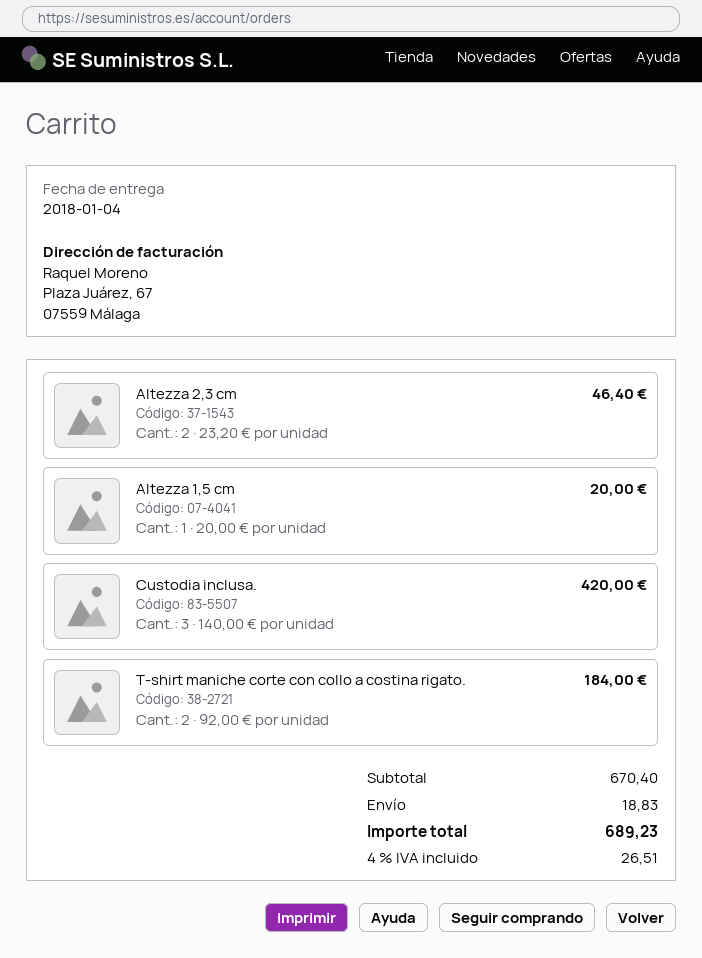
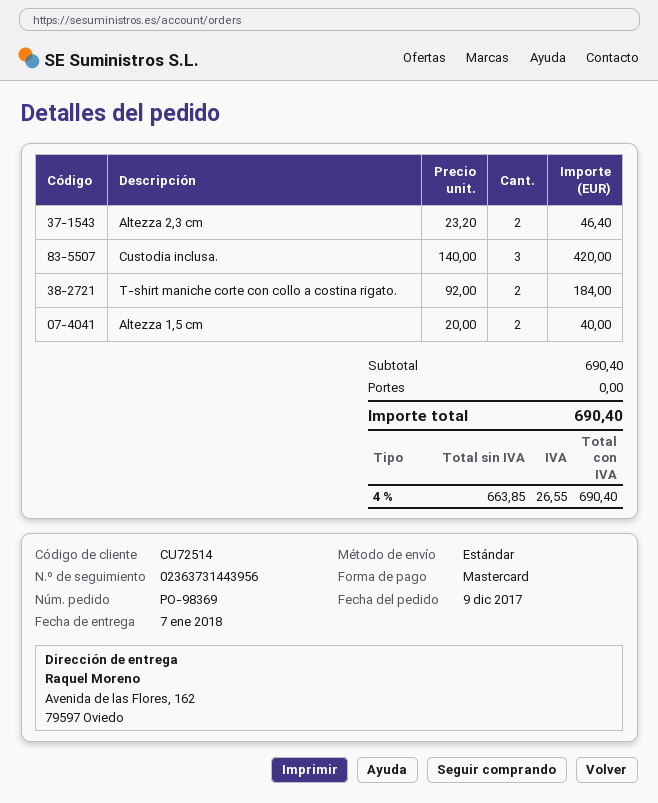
delivery date: 2018-01-04 -> 2018-01-07
Altezza 1,5 cm: 1 x 20.00 = 20.00 -> 2 x 20.00 = 40.00
subtotal: 670.40 -> 690.40
shipping: 18.83 -> 0.00
tax: 4% = 26.51 -> 4% = 26.55
total: 689.23 -> 690.40

